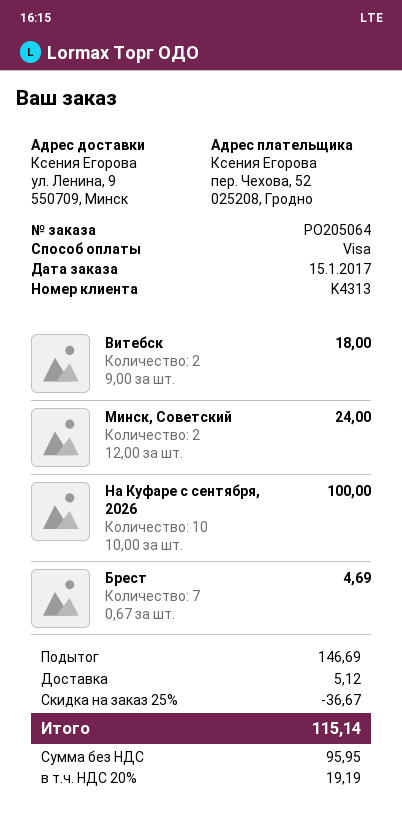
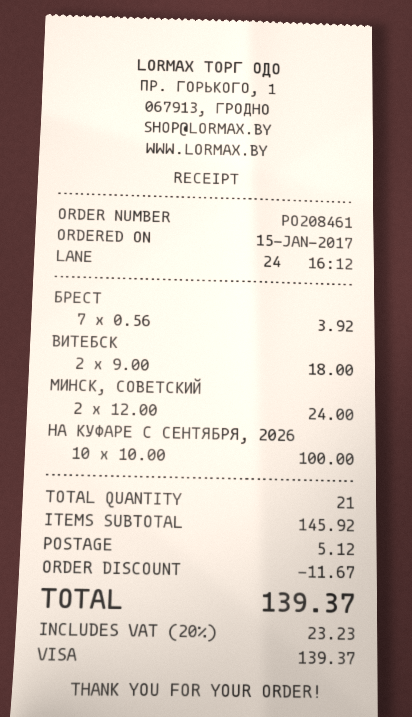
order number: PO205064 -> PO208461
Брест: 7 x 0.67 = 4.69 -> 7 x 0.56 = 3.92
subtotal: 146.69 -> 145.92
discount: 36.67 -> 11.67
tax: 20% = 19.19 -> 20% = 23.23
total: 115.14 -> 139.37

